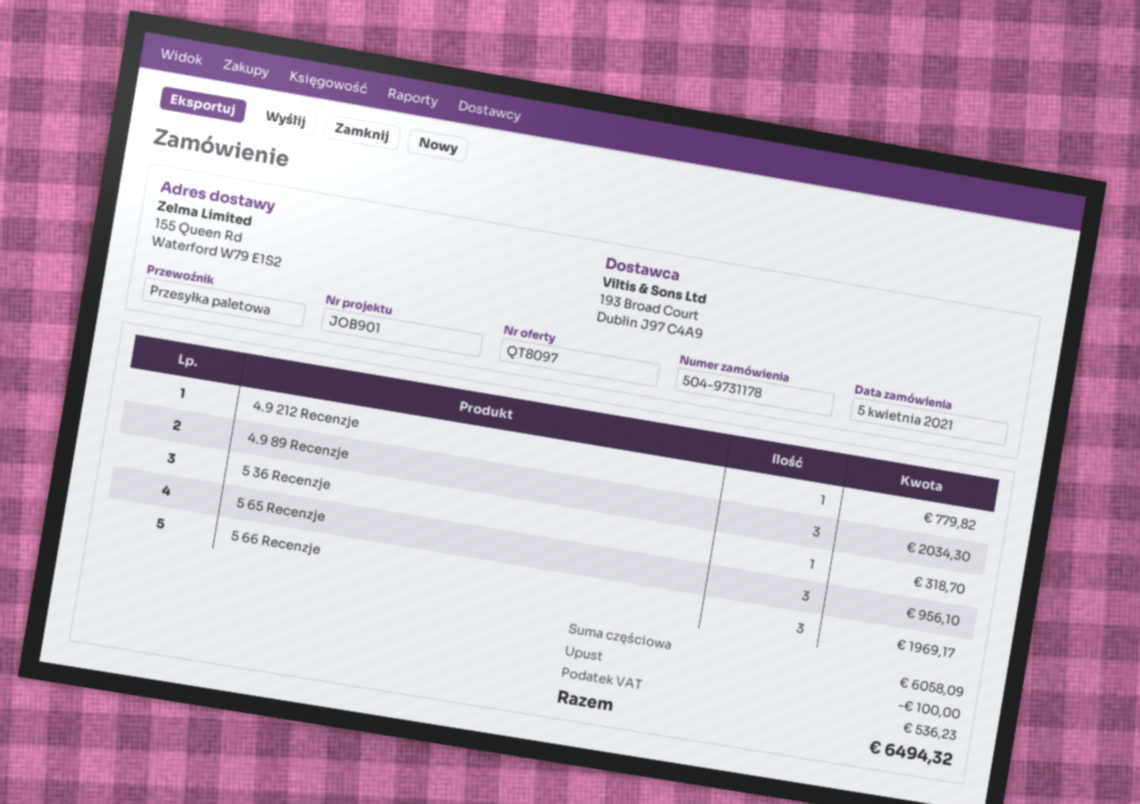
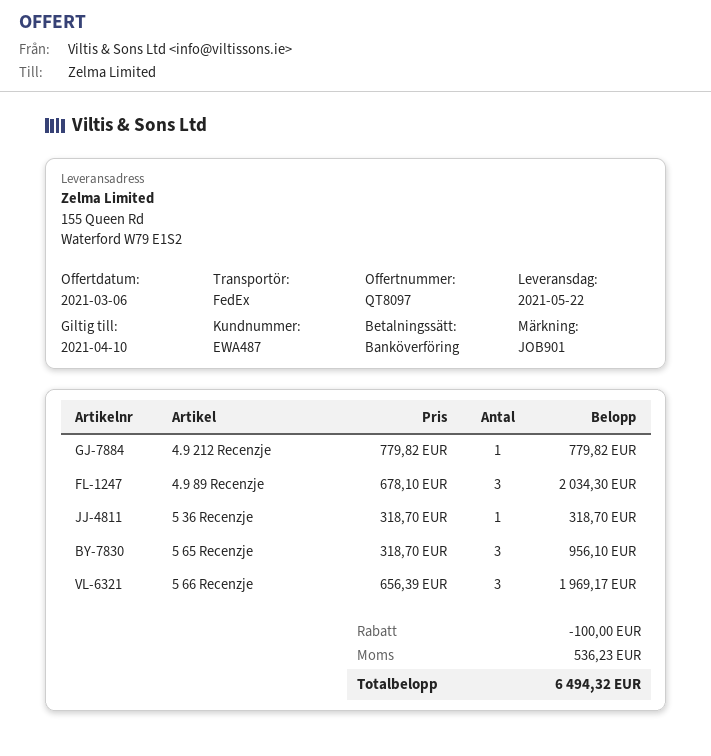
shipping method: pallet freight -> FedEx

